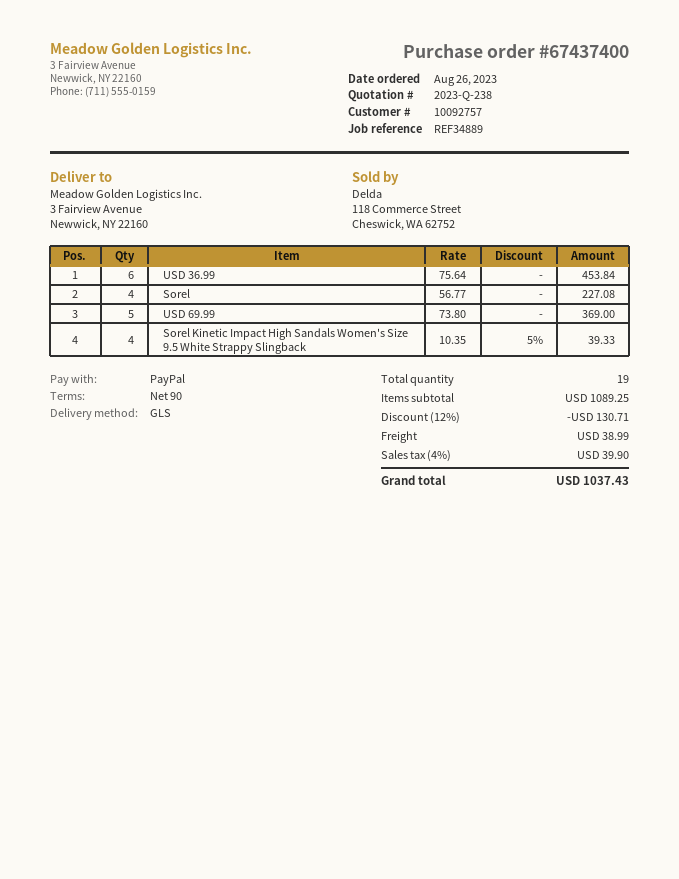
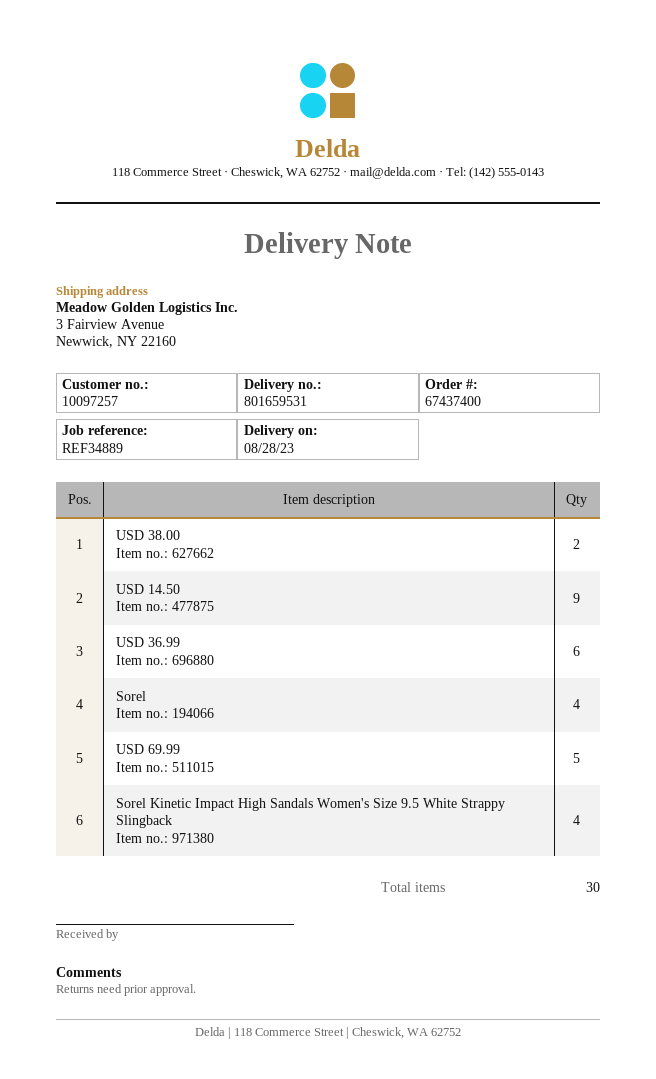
customer number: 10092757 -> 10097257
USD 38.00: none -> 2
USD 14.50: none -> 9
total quantity: 19 -> 30

